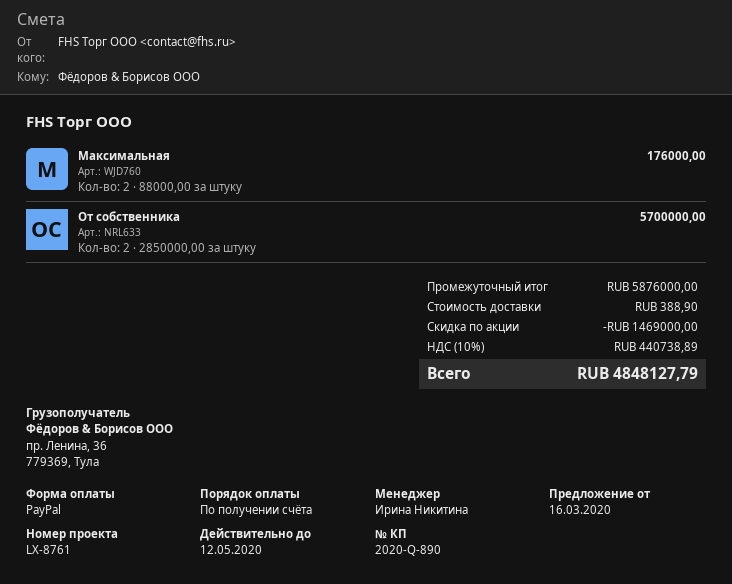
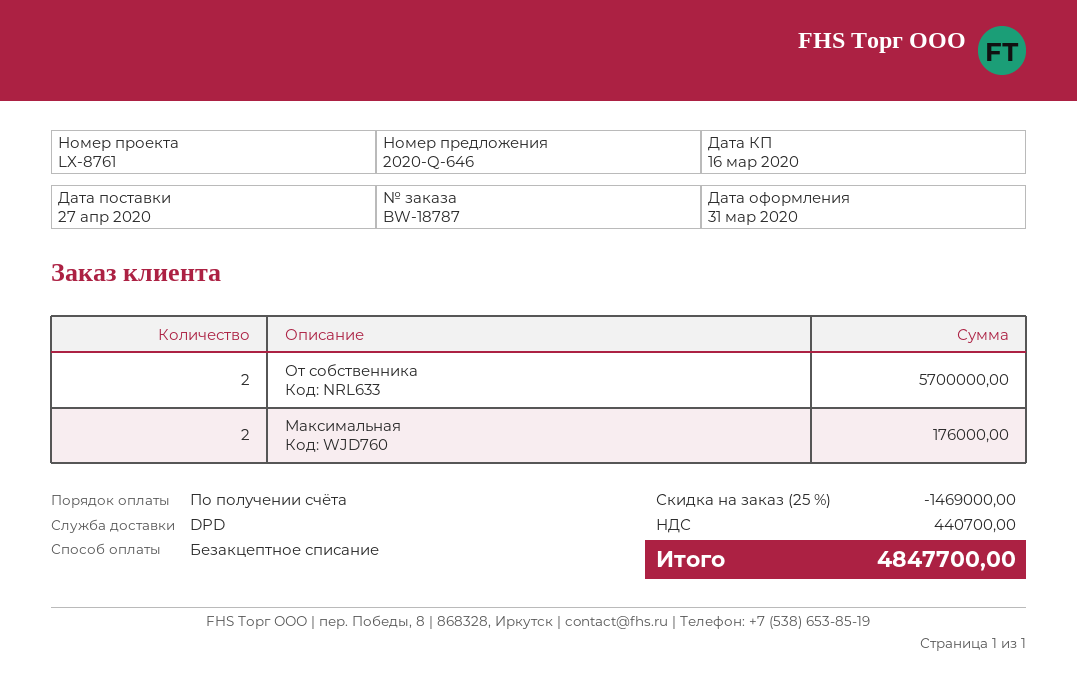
quote number: 2020-Q-890 -> 2020-Q-646
payment method: PayPal -> direct debit
shipping: 388.90 -> none
tax: 440738.89 -> 440700.00
total: 4848127.79 -> 4847700.00

